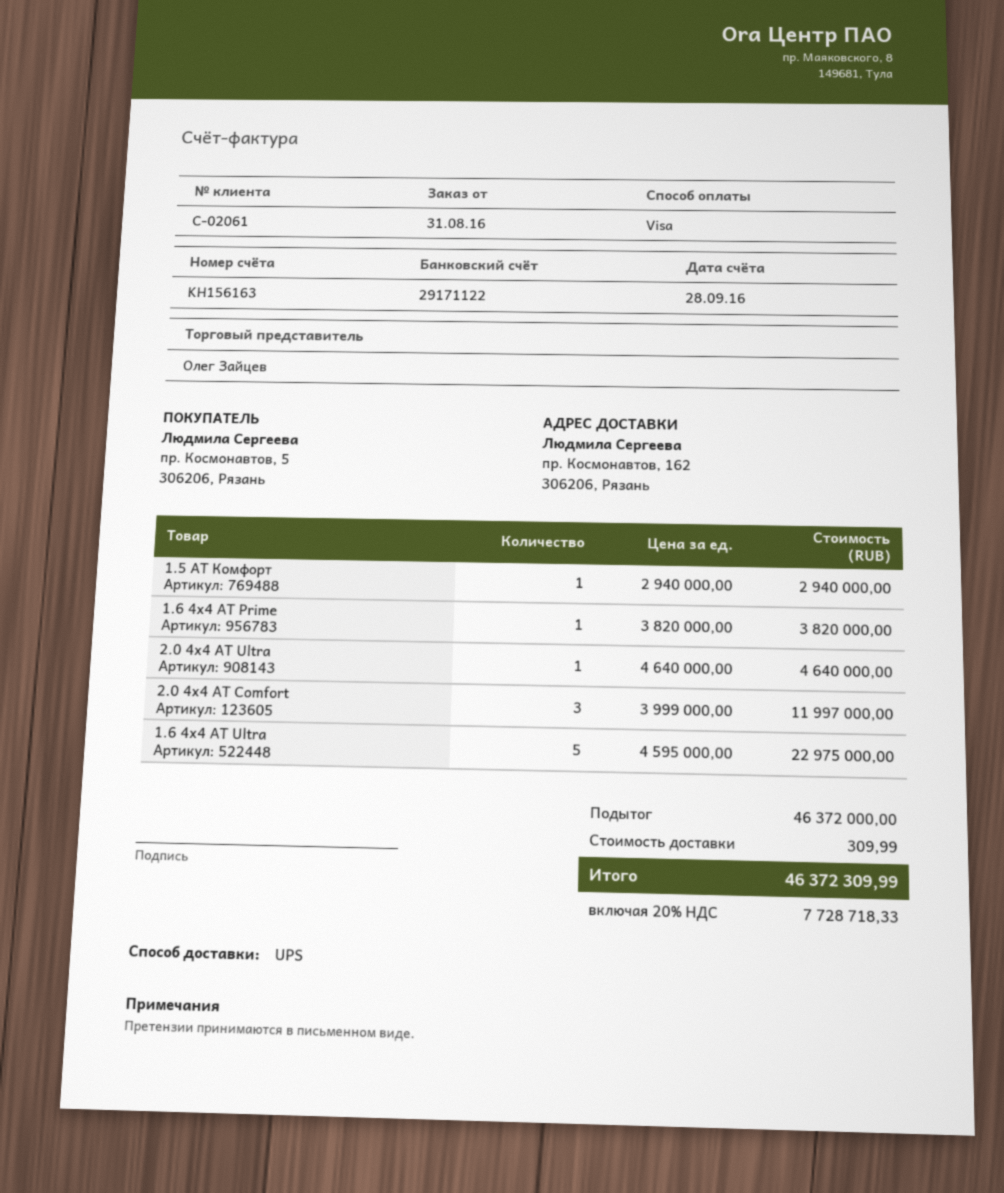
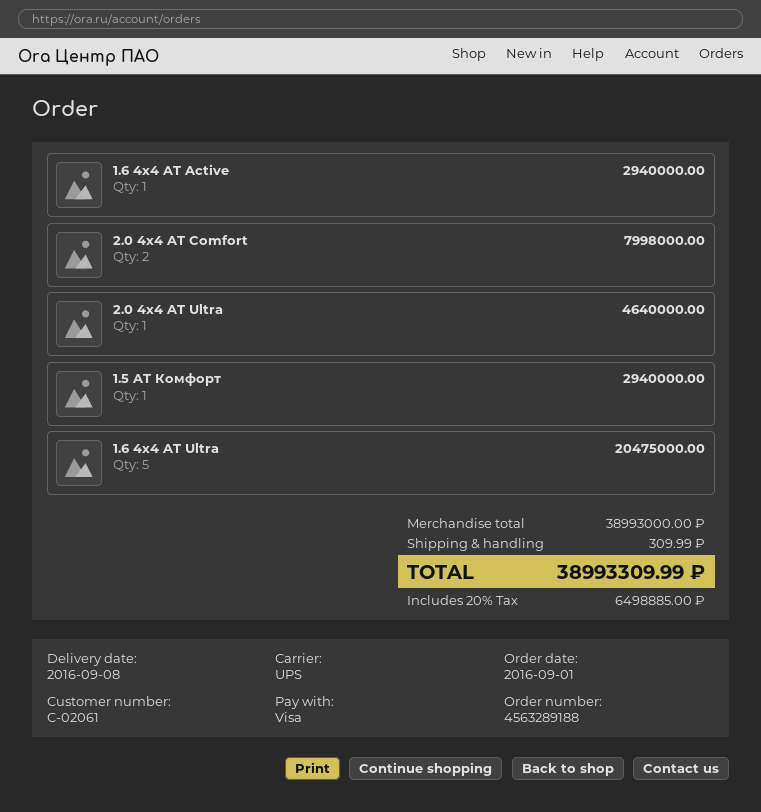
order date: 2016-08-31 -> 2016-09-01
1.6 4x4 AT Prime: 1 for 3820000.00 -> none
2.0 4x4 AT Comfort: 3 for 11997000.00 -> 2 for 7998000.00
1.6 4x4 AT Ultra: 5 for 22975000.00 -> 5 for 20475000.00
1.6 4x4 AT Active: none -> 1 for 2940000.00
subtotal: 46372000.00 -> 38993000.00
tax: 20% = 7728718.33 -> 20% = 6498885.00
total: 46372309.99 -> 38993309.99

